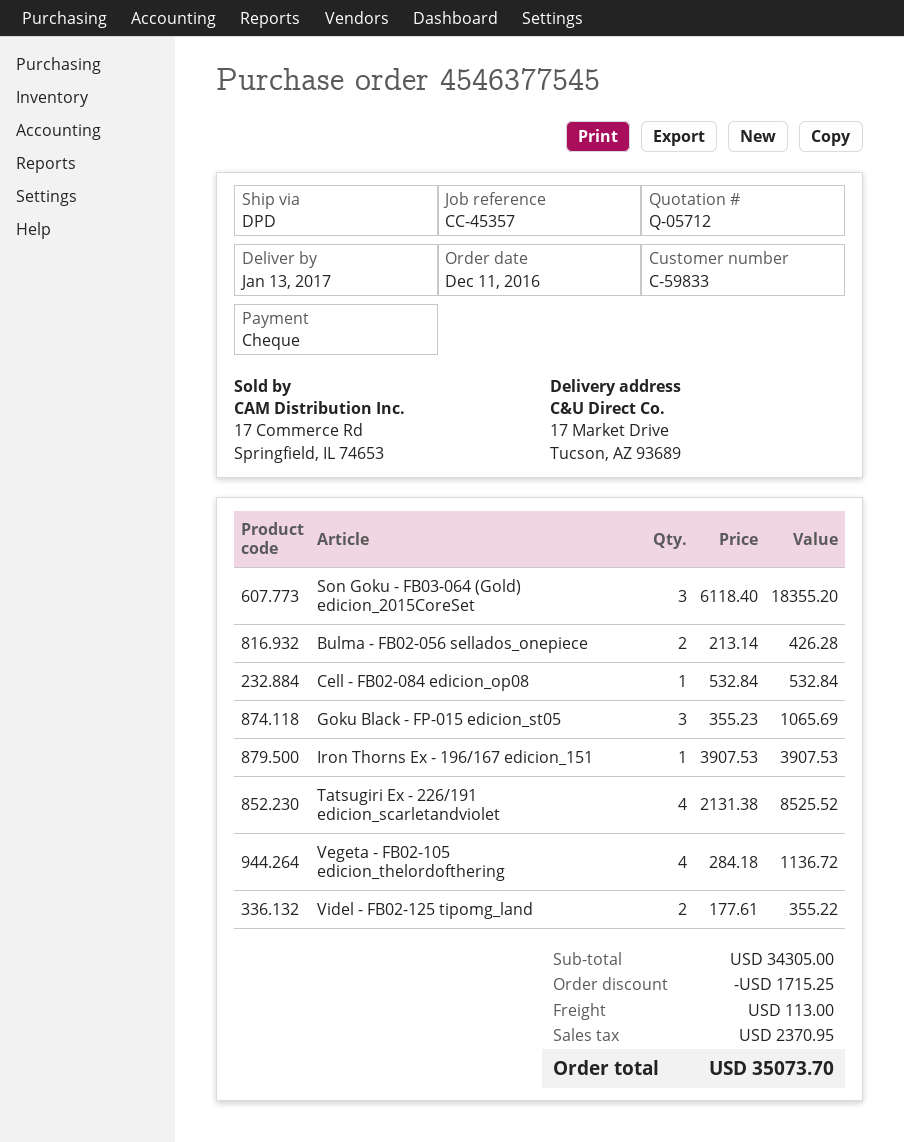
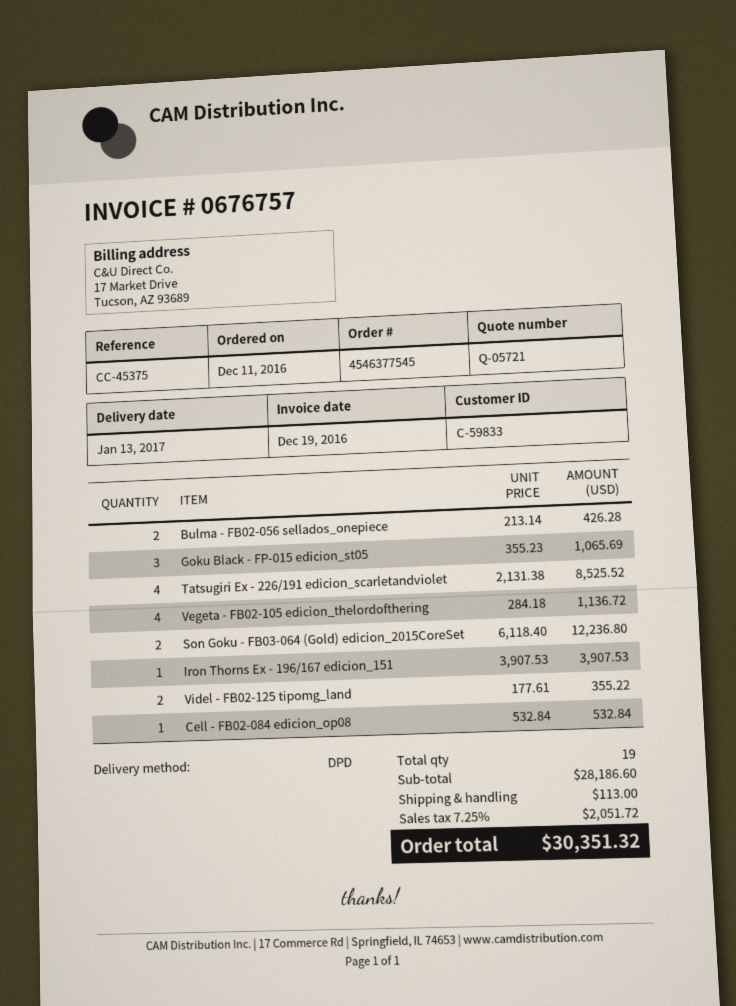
quote number: Q-05712 -> Q-05721
reference: CC-45357 -> CC-45375
Son Goku - FB03-064 (Gold) edicion_2015CoreSet: 3 x 6118.40 = 18355.20 -> 2 x 6118.40 = 12236.80
subtotal: 34305.00 -> 28186.60
discount: 1715.25 -> none
tax: 2370.95 -> 2051.72
total: 35073.70 -> 30351.32

